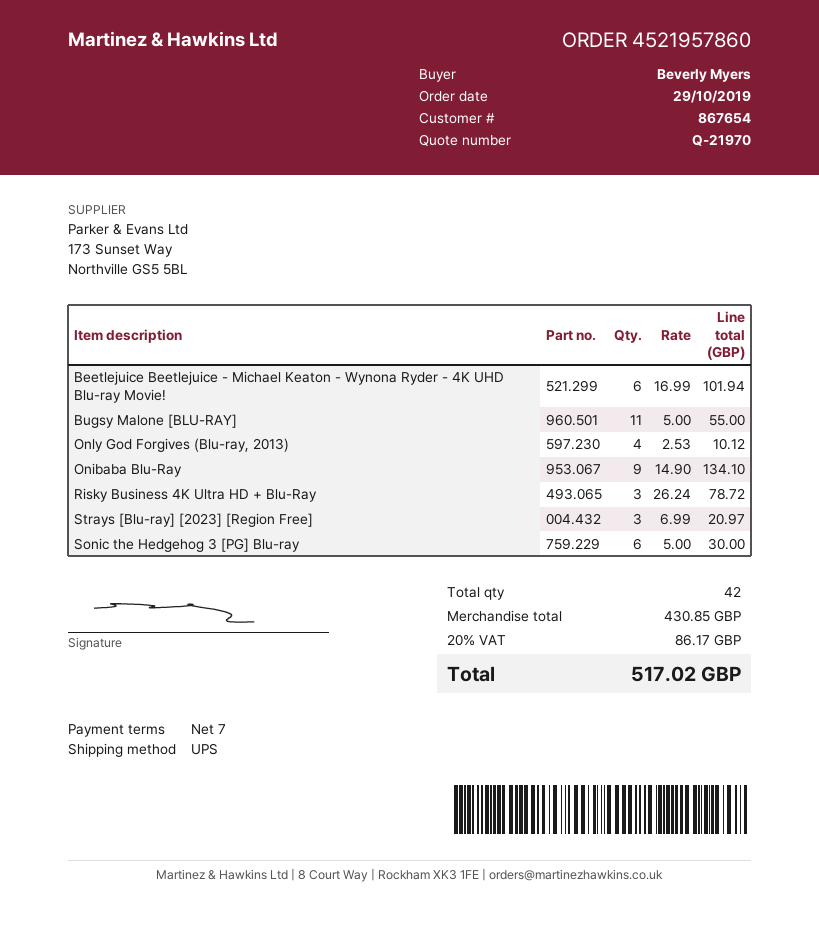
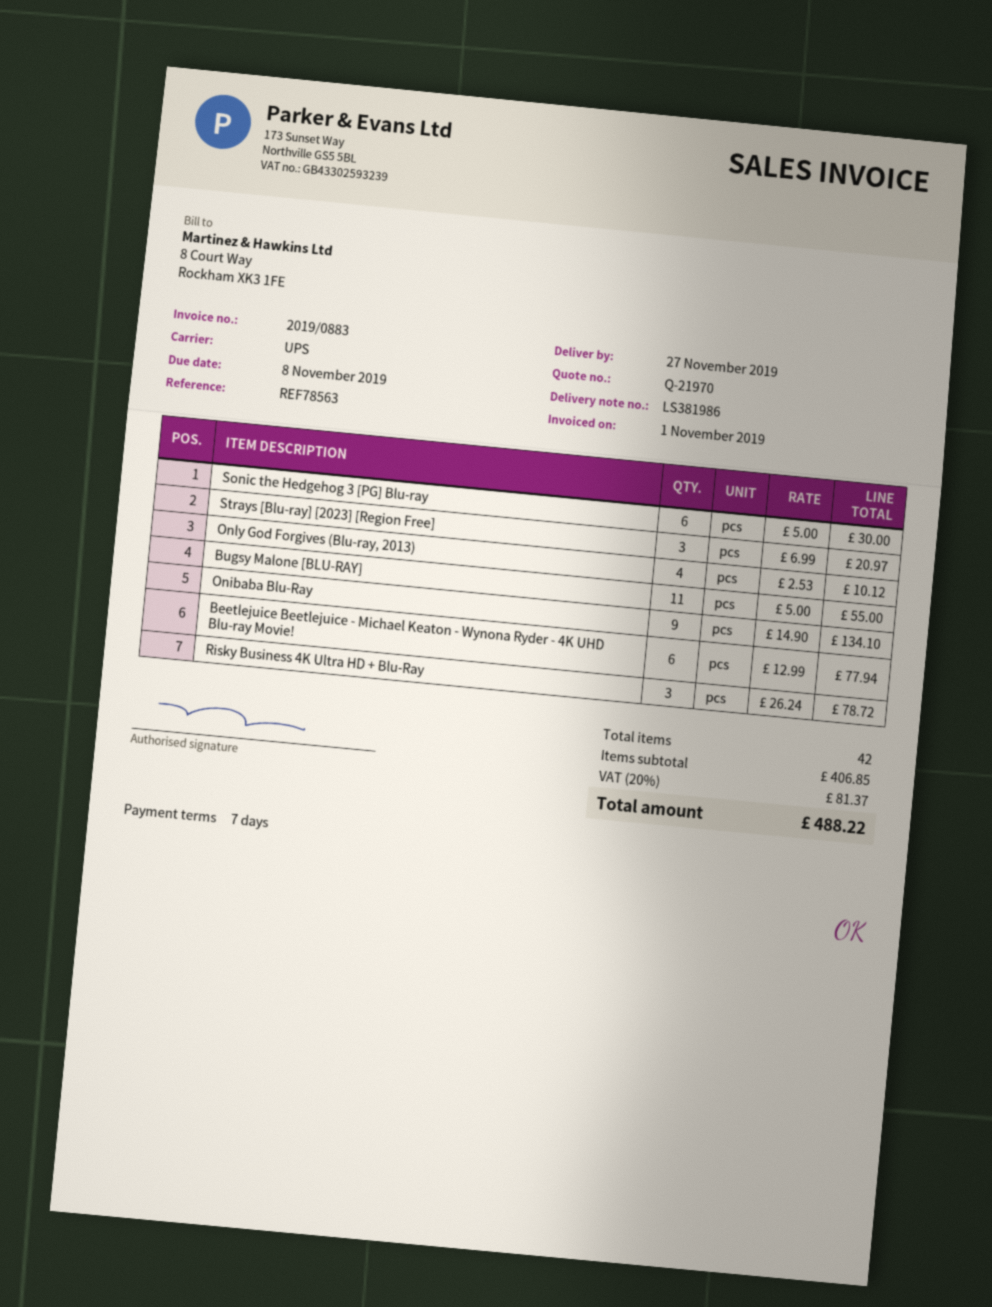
Beetlejuice Beetlejuice - Michael Keaton - Wynona Ryder - 4K UHD Blu-ray Movie!: 6 x 16.99 = 101.94 -> 6 x 12.99 = 77.94
subtotal: 430.85 -> 406.85
tax: 20% = 86.17 -> 20% = 81.37
total: 517.02 -> 488.22

